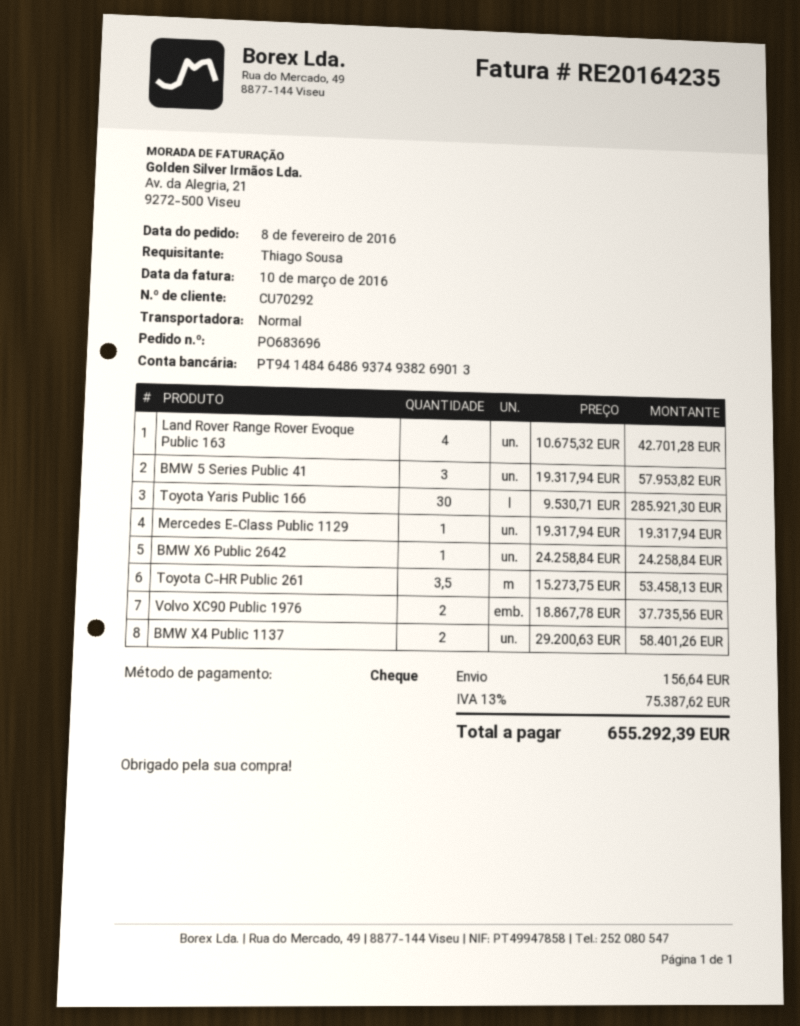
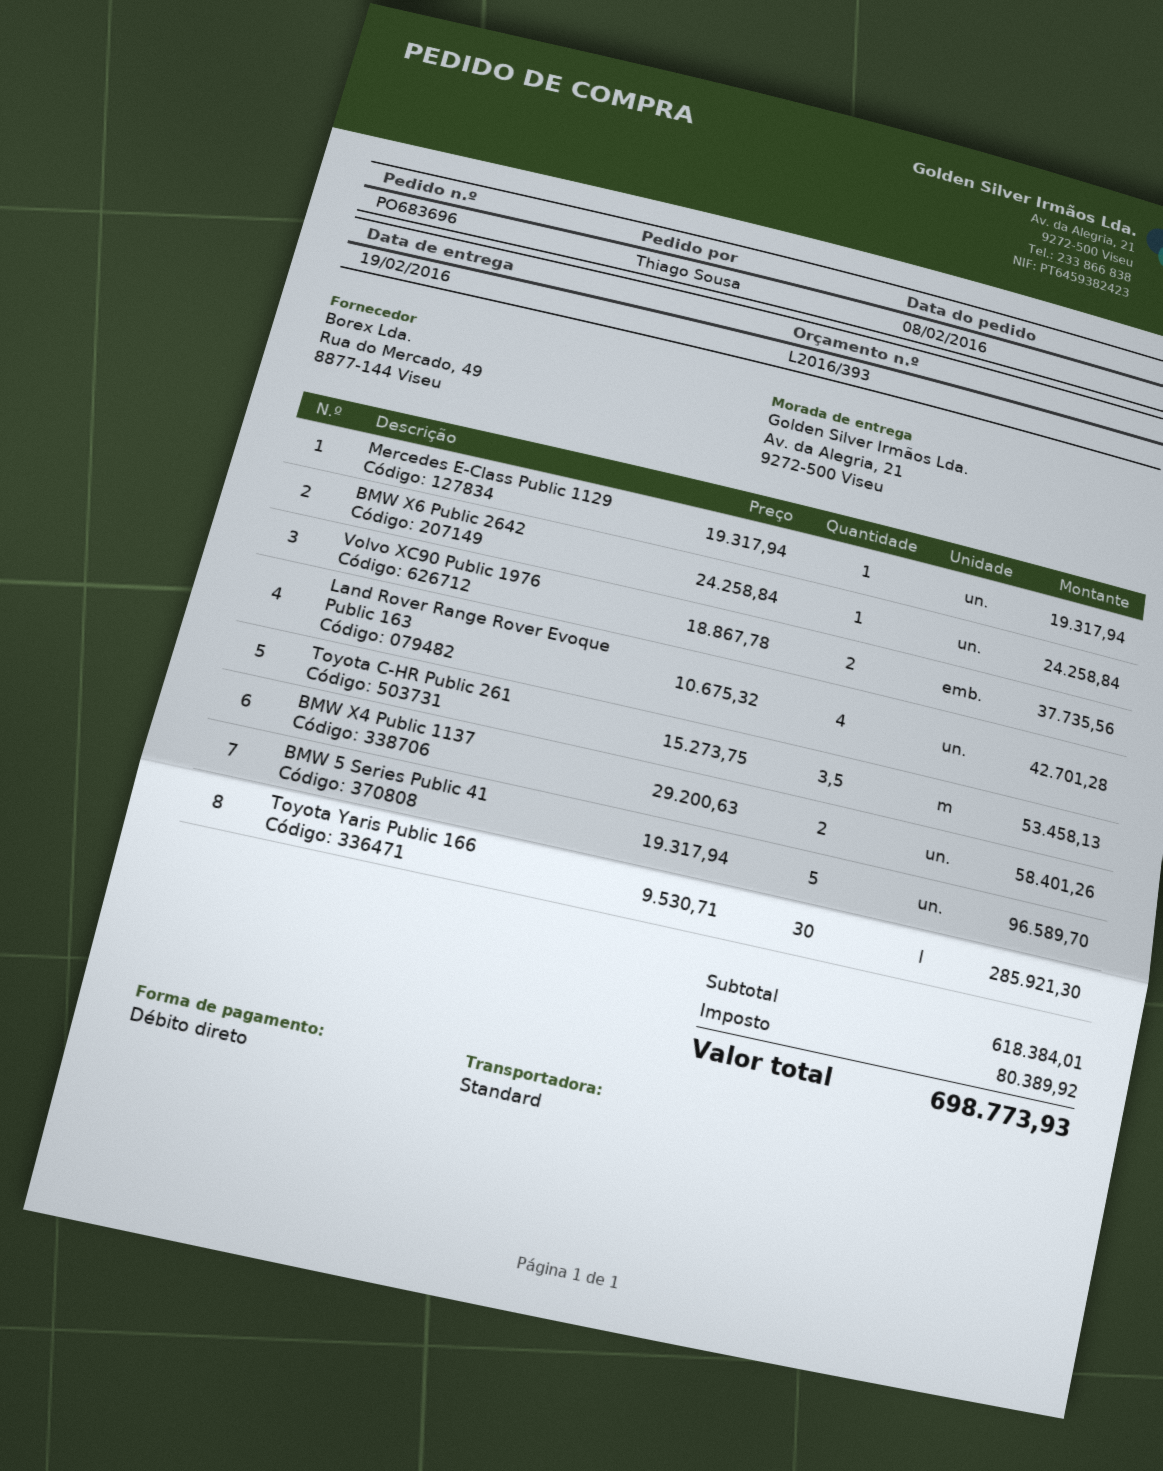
payment method: cheque -> direct debit
BMW 5 Series Public 41: 3 x 19317.94 = 57953.82 -> 5 x 19317.94 = 96589.70
shipping: 156.64 -> none
tax: 75387.62 -> 80389.92
total: 655292.39 -> 698773.93

